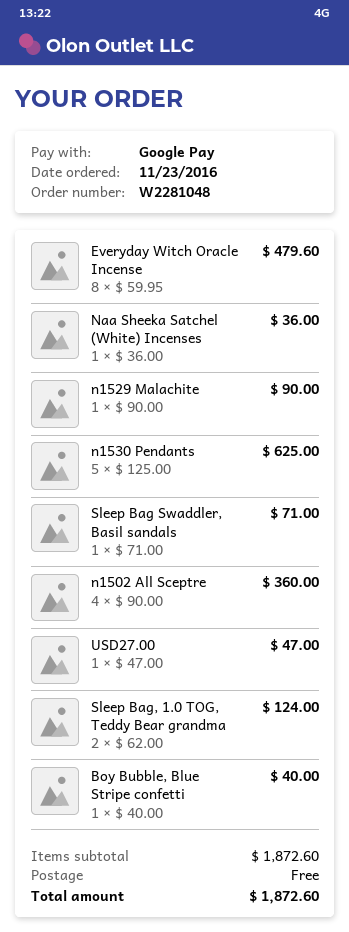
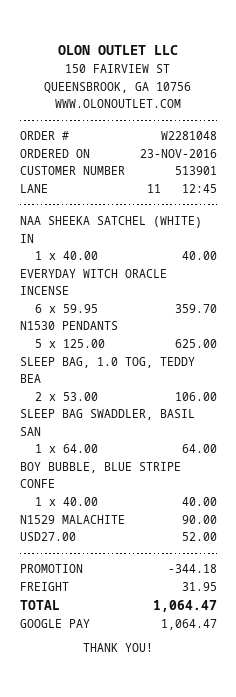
Everyday Witch Oracle Incense: 8 x 59.95 = 479.60 -> 6 x 59.95 = 359.70
Naa Sheeka Satchel (White) Incenses: 1 x 36.00 = 36.00 -> 1 x 40.00 = 40.00
Sleep Bag Swaddler, Basil sandals: 1 x 71.00 = 71.00 -> 1 x 64.00 = 64.00
n1502 All Sceptre: 4 x 90.00 = 360.00 -> none
USD27.00: 1 x 47.00 = 47.00 -> 1 x 52.00 = 52.00
Sleep Bag, 1.0 TOG, Teddy Bear grandma: 2 x 62.00 = 124.00 -> 2 x 53.00 = 106.00
discount: none -> 344.18
shipping: 0.00 -> 31.95
total: 1872.60 -> 1064.47

